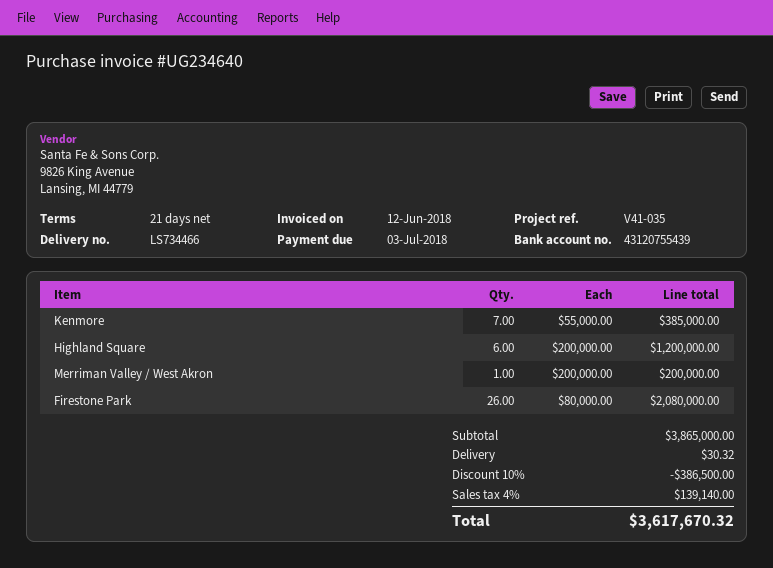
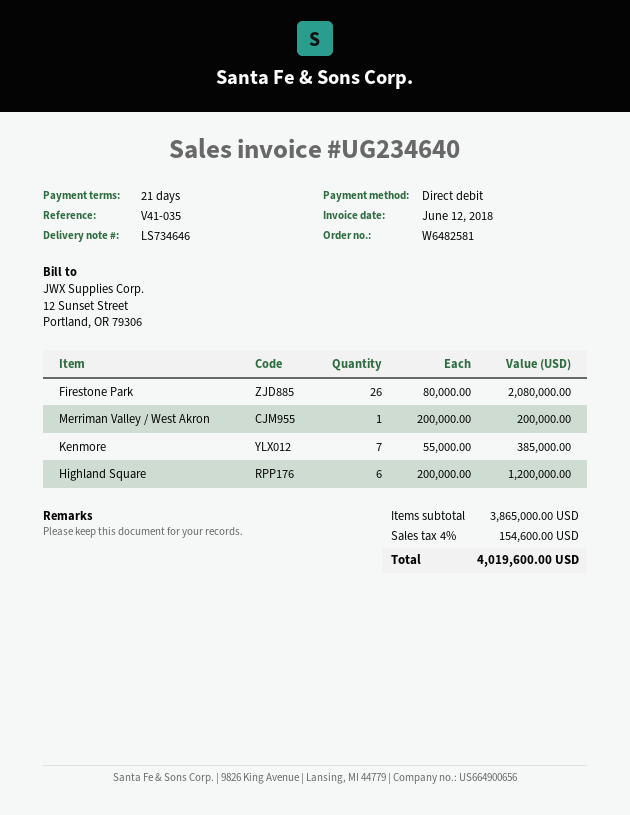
delivery note number: LS734466 -> LS734646
discount: 10% = 386500.00 -> none
shipping: 30.32 -> none
tax: 4% = 139140.00 -> 4% = 154600.00
total: 3617670.32 -> 4019600.00

